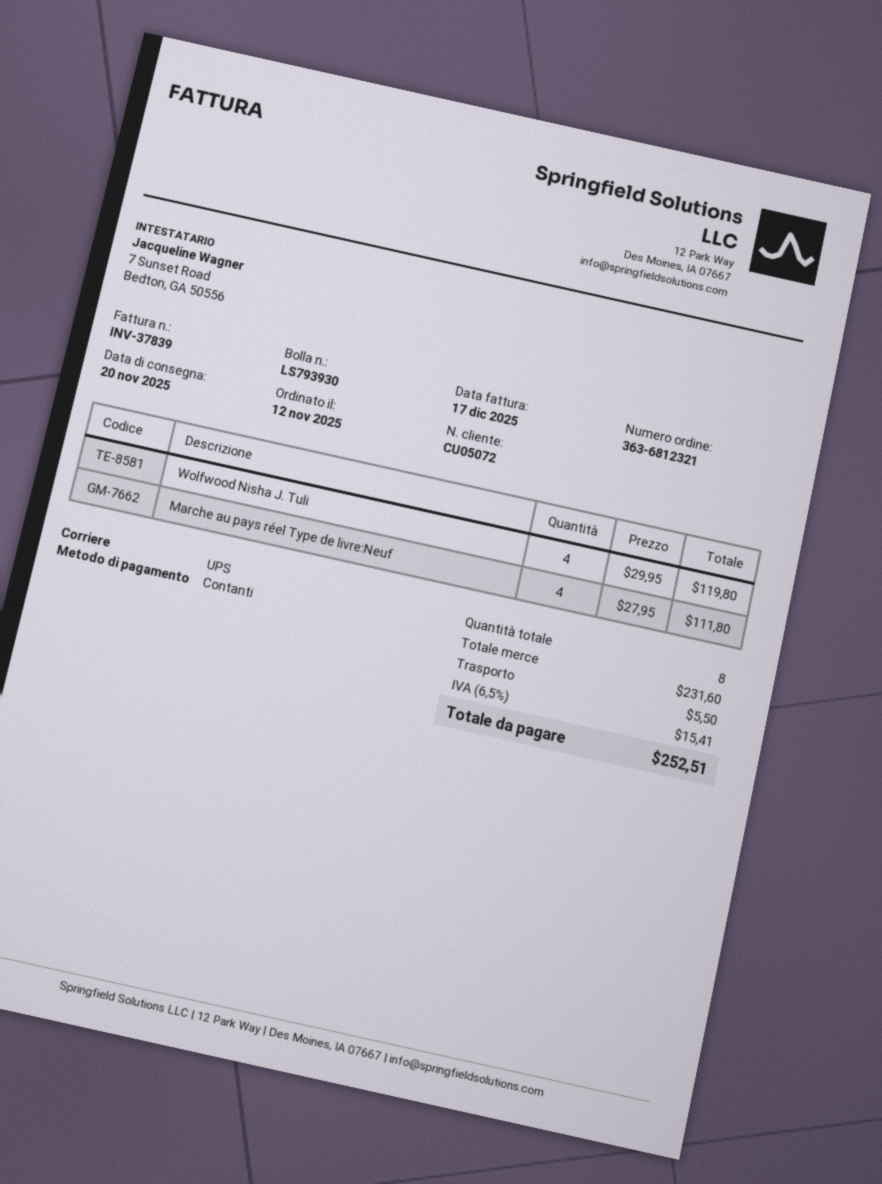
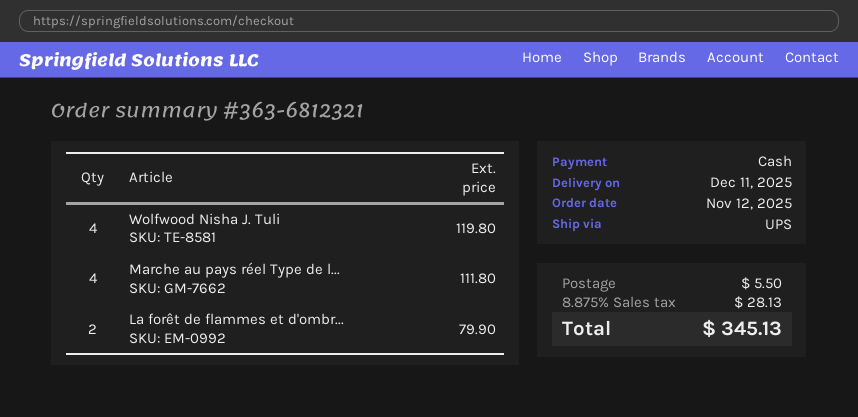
delivery date: 2025-11-20 -> 2025-12-11
La forêt de flammes et d'ombr...: none -> 2 for 79.90
tax: 6.5% = 15.41 -> 8.875% = 28.13
total: 252.51 -> 345.13

